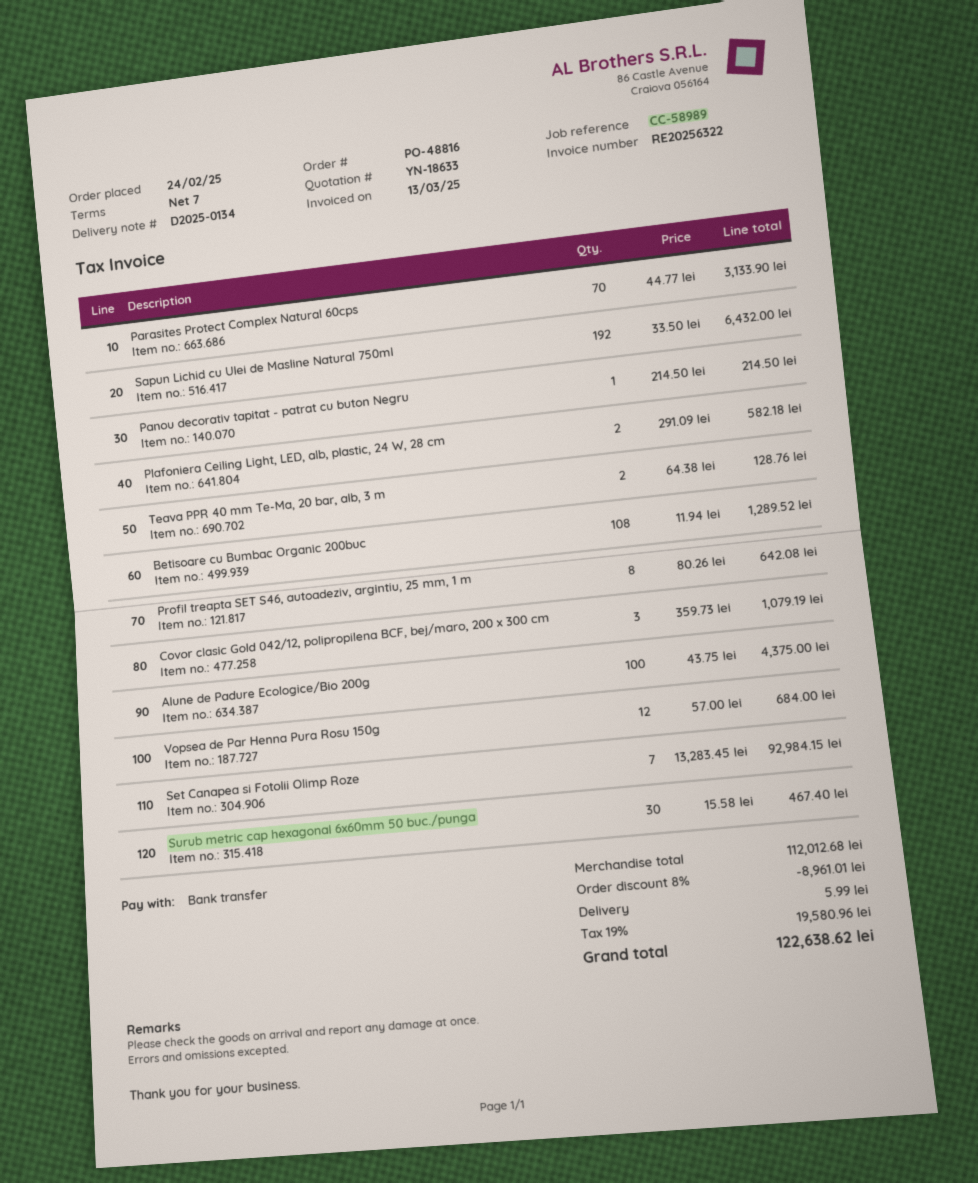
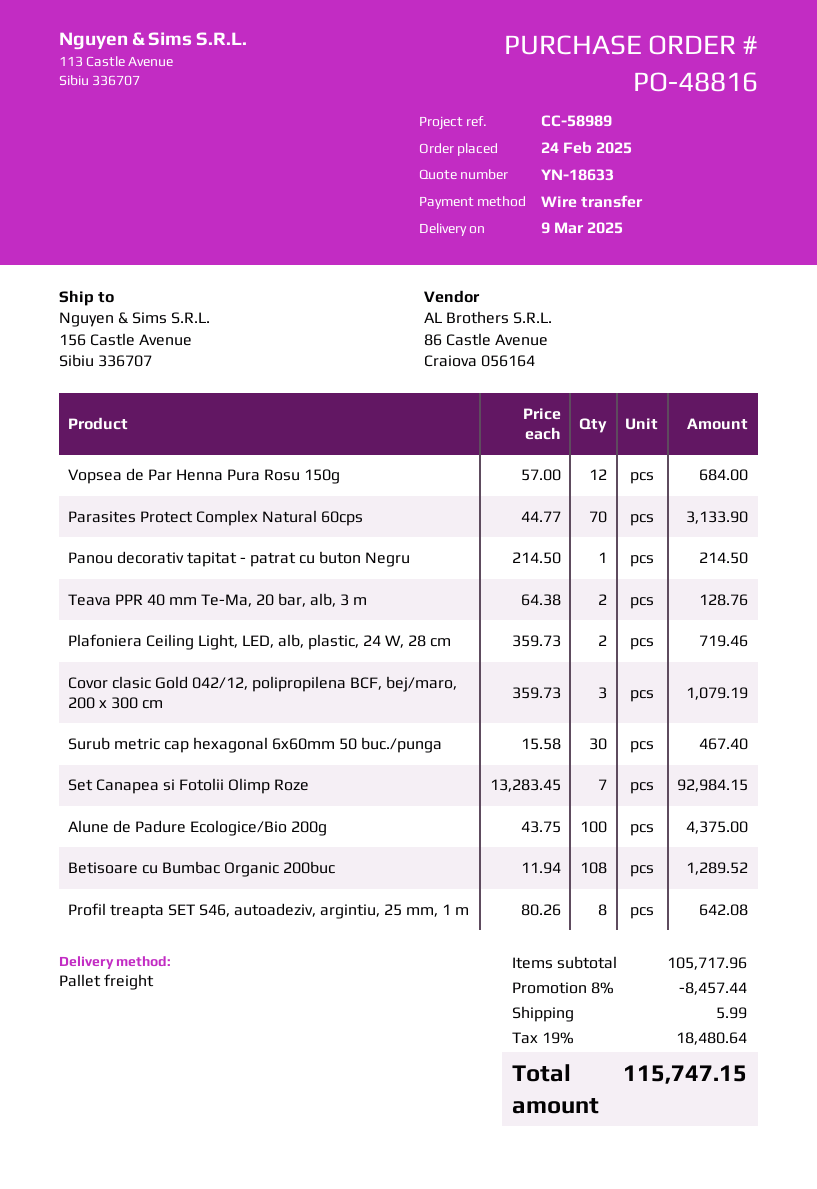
Sapun Lichid cu Ulei de Masline Natural 750ml: 192 x 33.50 = 6432.00 -> none
Plafoniera Ceiling Light, LED, alb, plastic, 24 W, 28 cm: 2 x 291.09 = 582.18 -> 2 x 359.73 = 719.46
subtotal: 112012.68 -> 105717.96
discount: 8% = 8961.01 -> 8% = 8457.44
tax: 19% = 19580.96 -> 19% = 18480.64
total: 122638.62 -> 115747.15

